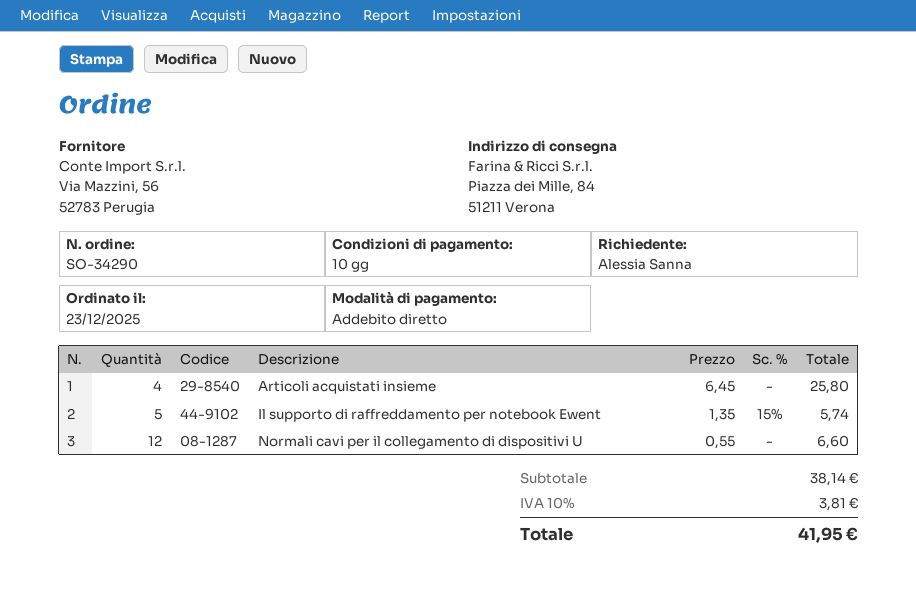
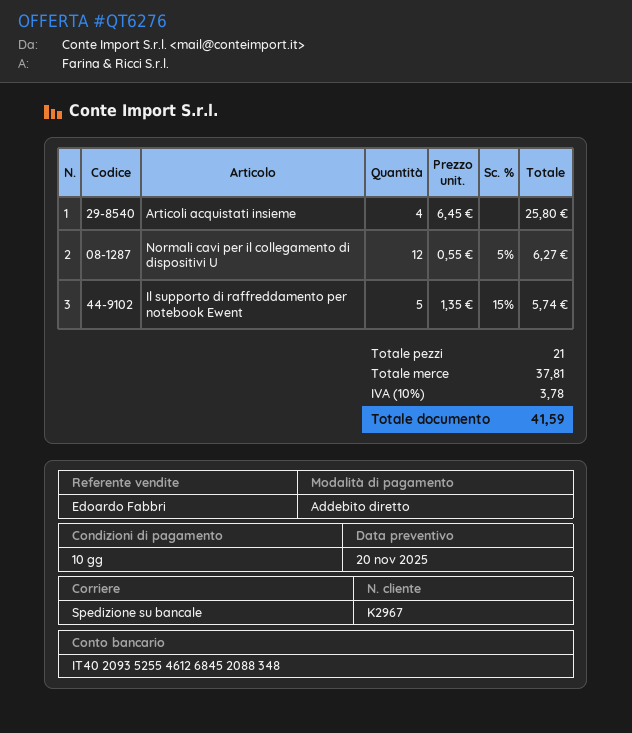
Normali cavi per il collegamento di dispositivi U: 12 x 0.55 = 6.60 -> 12 x 0.55 - 5% = 6.27
subtotal: 38.14 -> 37.81
tax: 10% = 3.81 -> 10% = 3.78
total: 41.95 -> 41.59

